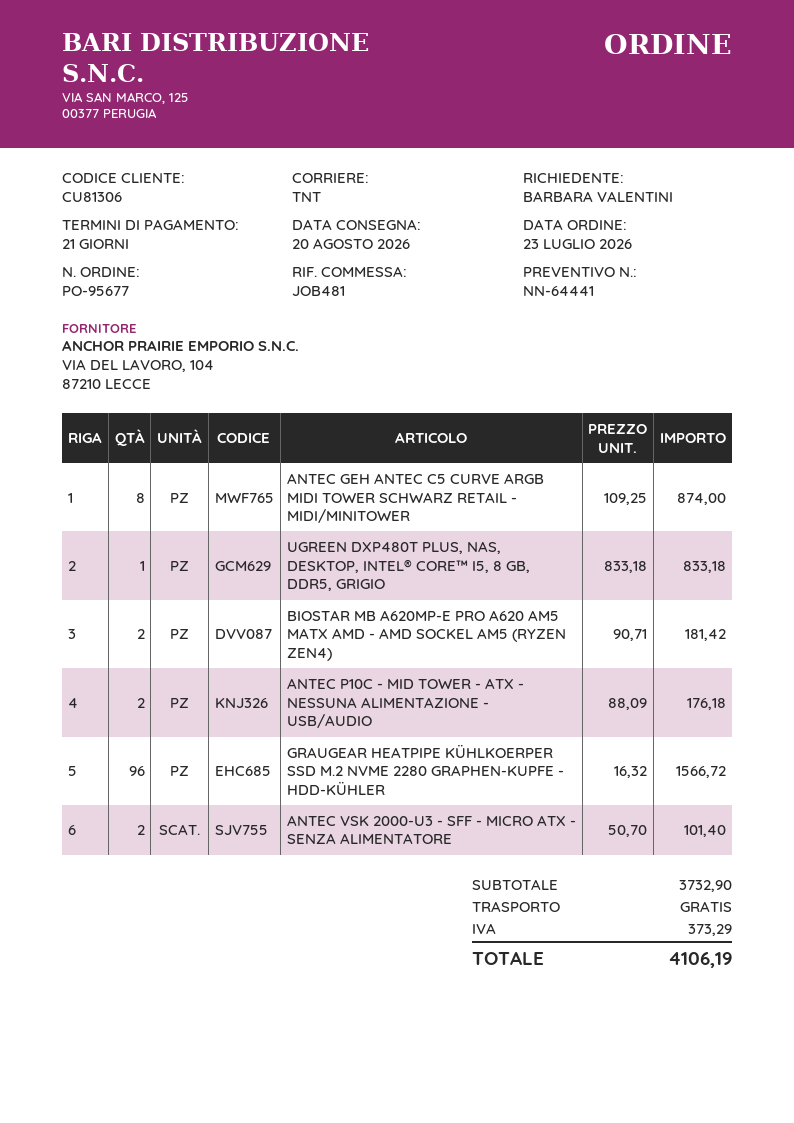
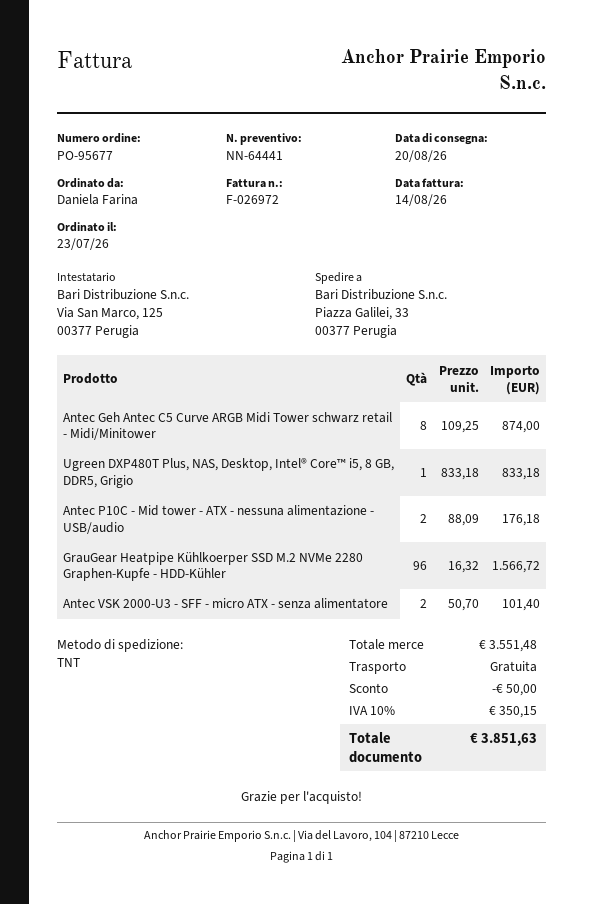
ordered by: BARBARA VALENTINI -> Daniela Farina
BIOSTAR MB A620MP-E PRO A620 AM5 MATX AMD - AMD SOCKEL AM5 (RYZEN ZEN4): 2 x 90.71 = 181.42 -> none
subtotal: 3732.90 -> 3551.48
discount: none -> 50.00
tax: 373.29 -> 350.15
total: 4106.19 -> 3851.63

